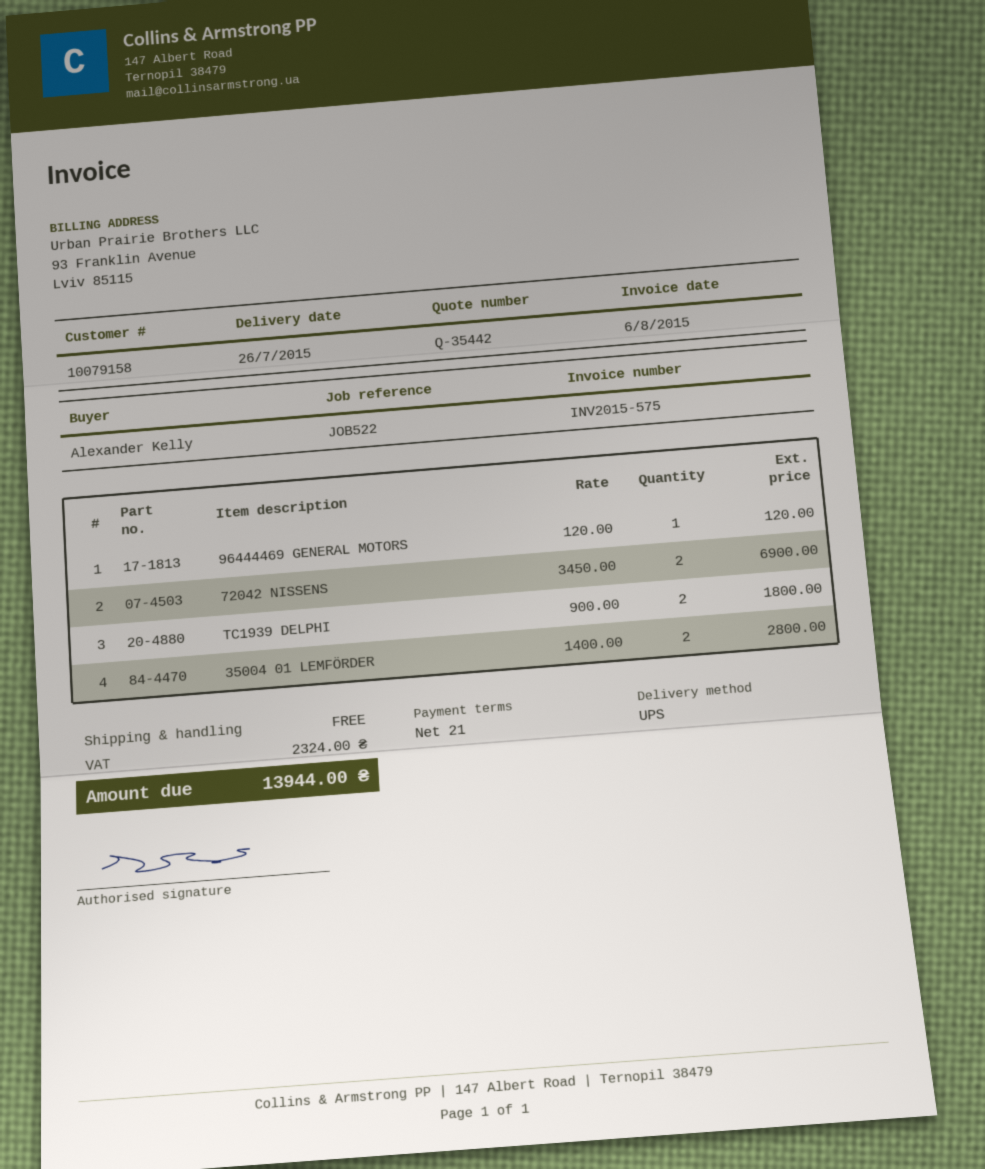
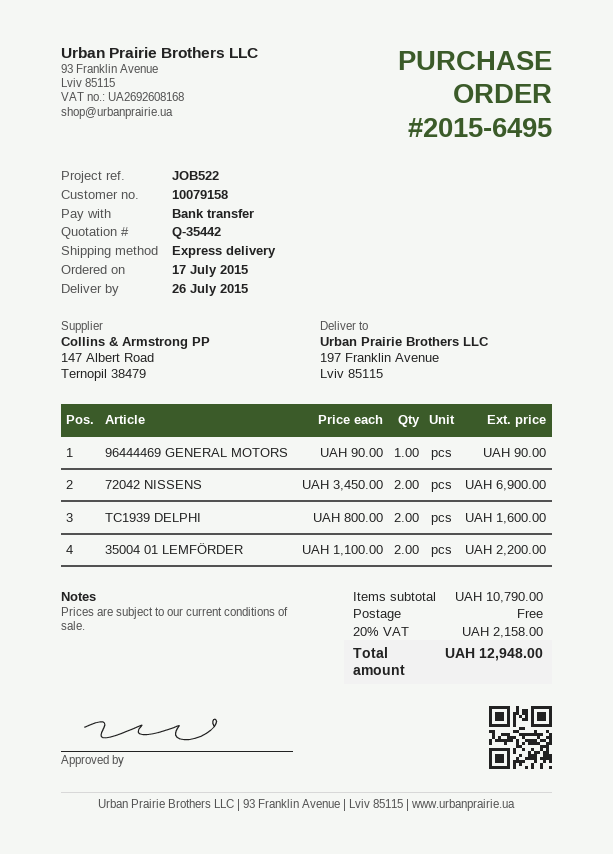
shipping method: UPS -> express
96444469 GENERAL MOTORS: 1 x 120.00 = 120.00 -> 1 x 90.00 = 90.00
TC1939 DELPHI: 2 x 900.00 = 1800.00 -> 2 x 800.00 = 1600.00
35004 01 LEMFÖRDER: 2 x 1400.00 = 2800.00 -> 2 x 1100.00 = 2200.00
tax: 2324.00 -> 2158.00
total: 13944.00 -> 12948.00

